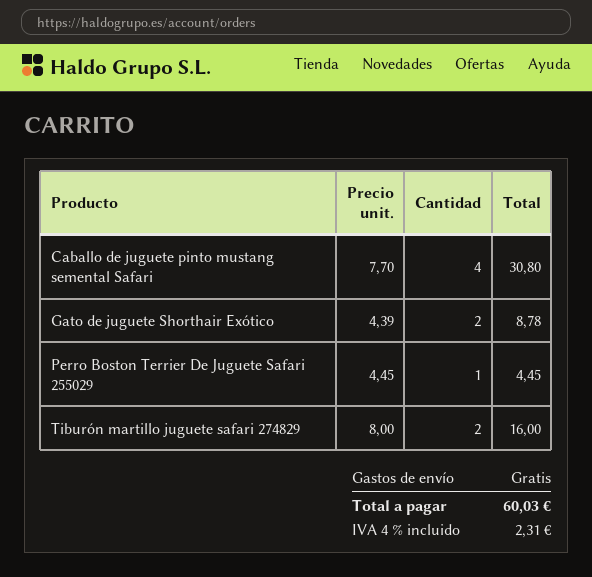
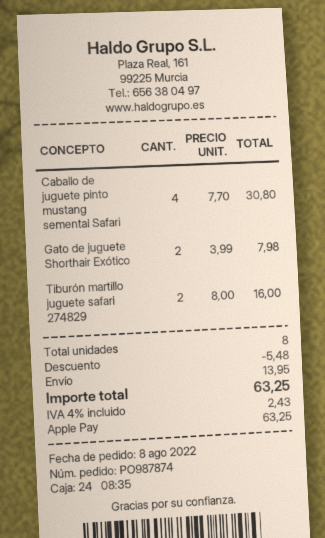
Gato de juguete Shorthair Exótico: 2 x 4.39 = 8.78 -> 2 x 3.99 = 7.98
Perro Boston Terrier De Juguete Safari 255029: 1 x 4.45 = 4.45 -> none
discount: none -> 5.48
shipping: 0.00 -> 13.95
tax: 4% = 2.31 -> 4% = 2.43
total: 60.03 -> 63.25

